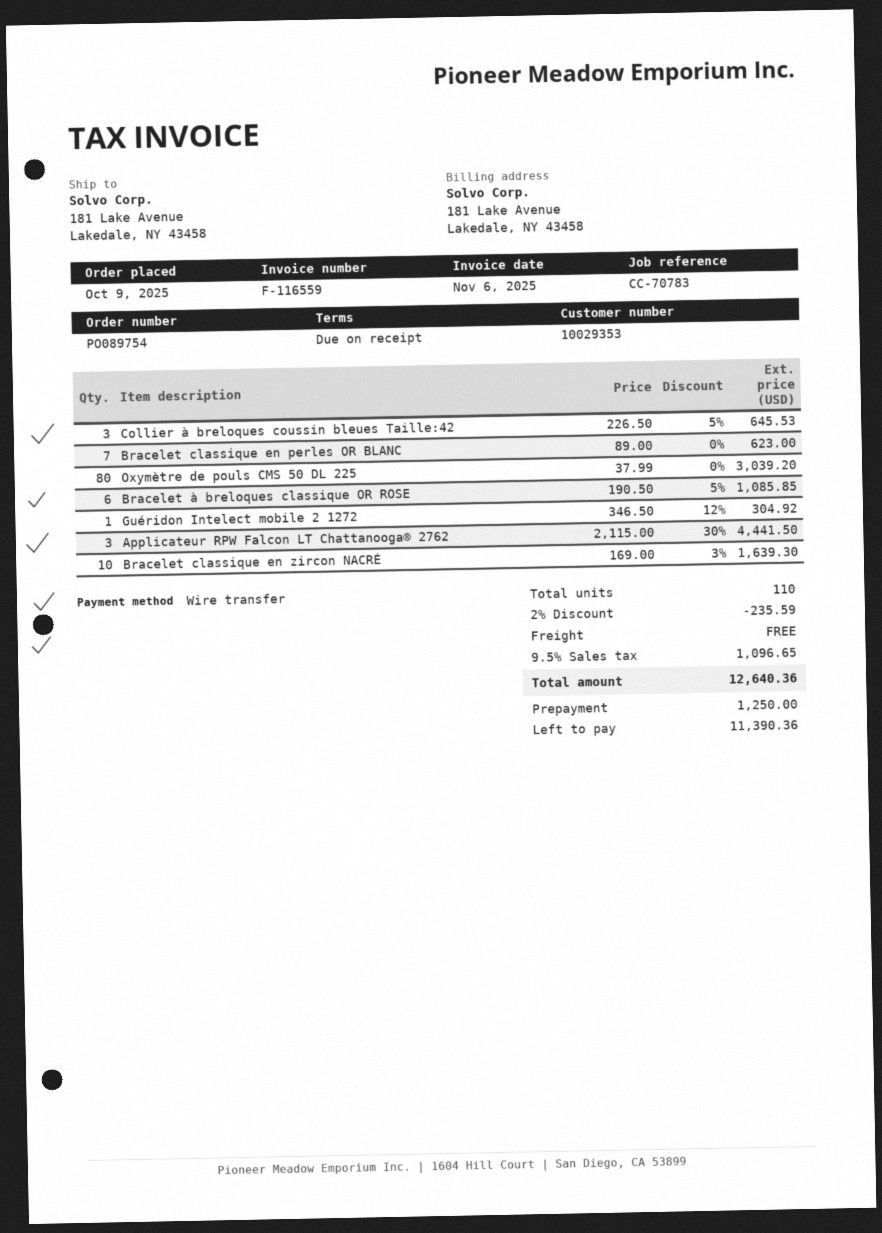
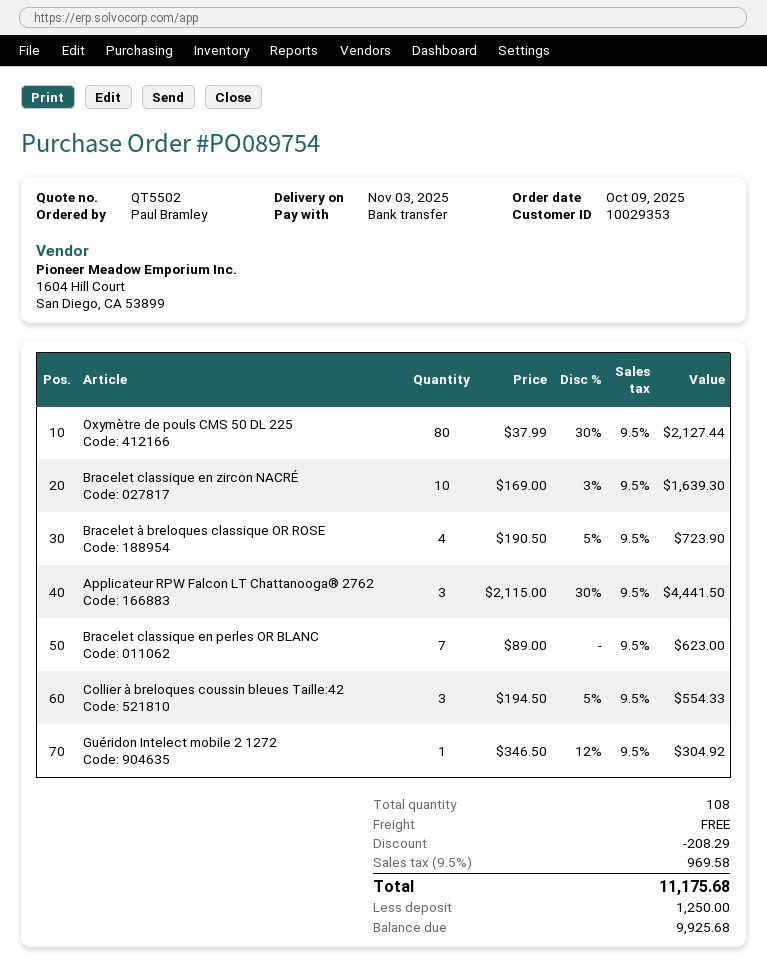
Collier à breloques coussin bleues Taille:42: 3 x 226.50 - 5% = 645.53 -> 3 x 194.50 - 5% = 554.33
Oxymètre de pouls CMS 50 DL 225: 80 x 37.99 = 3039.20 -> 80 x 37.99 - 30% = 2127.44
Bracelet à breloques classique OR ROSE: 6 x 190.50 - 5% = 1085.85 -> 4 x 190.50 - 5% = 723.90
total quantity: 110 -> 108
discount: 235.59 -> 208.29
tax: 9.5% = 1096.65 -> 9.5% = 969.58
total: 12640.36 -> 11175.68
balance: 11390.36 -> 9925.68

